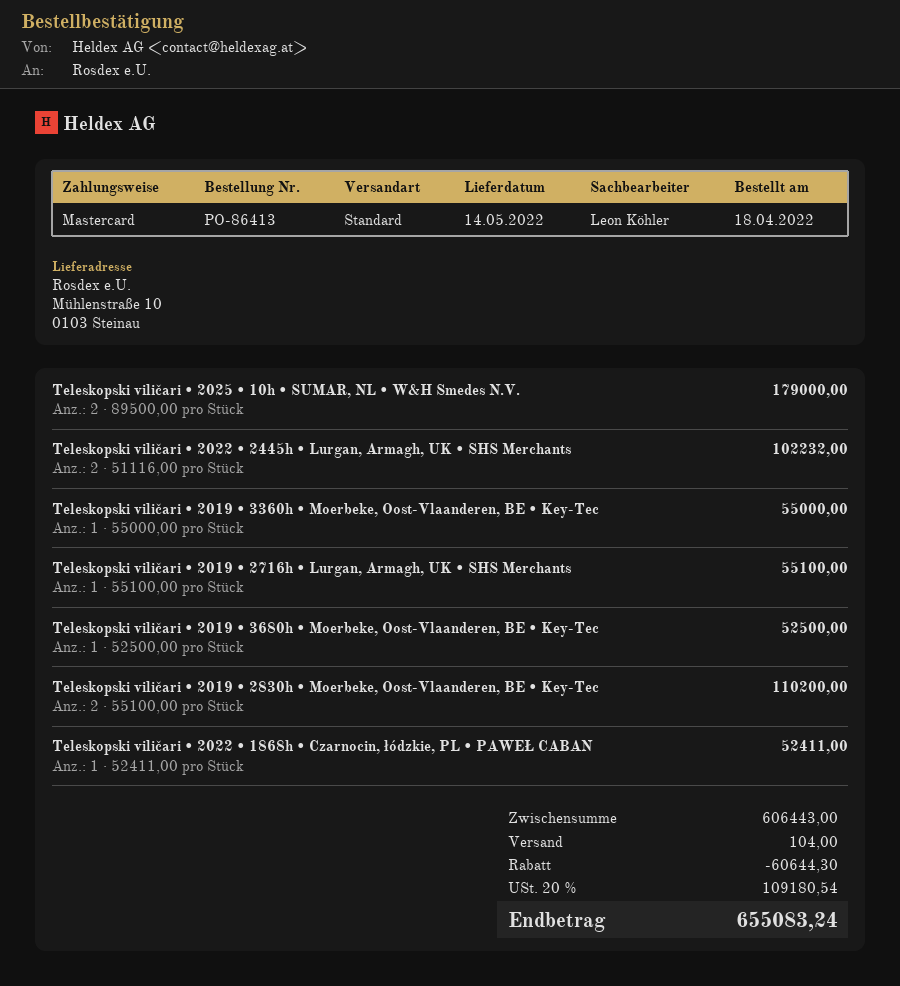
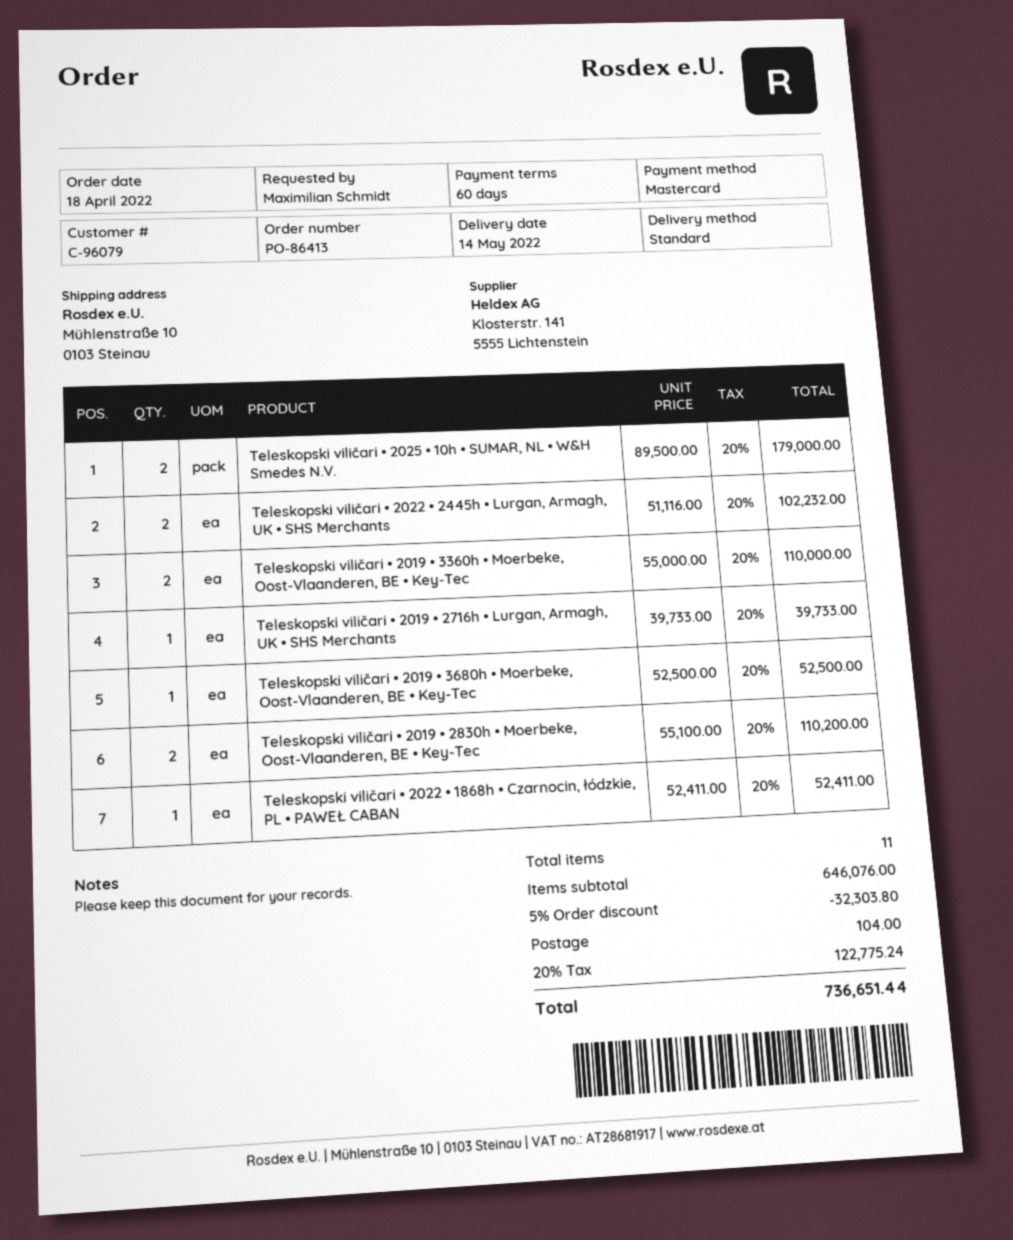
Teleskopski viličari • 2019 • 3360h • Moerbeke, Oost-Vlaanderen, BE • Key-Tec: 1 x 55000.00 = 55000.00 -> 2 x 55000.00 = 110000.00
Teleskopski viličari • 2019 • 2716h • Lurgan, Armagh, UK • SHS Merchants: 1 x 55100.00 = 55100.00 -> 1 x 39733.00 = 39733.00
subtotal: 606443.00 -> 646076.00
discount: 60644.30 -> 32303.80
tax: 20% = 109180.54 -> 20% = 122775.24
total: 655083.24 -> 736651.44

